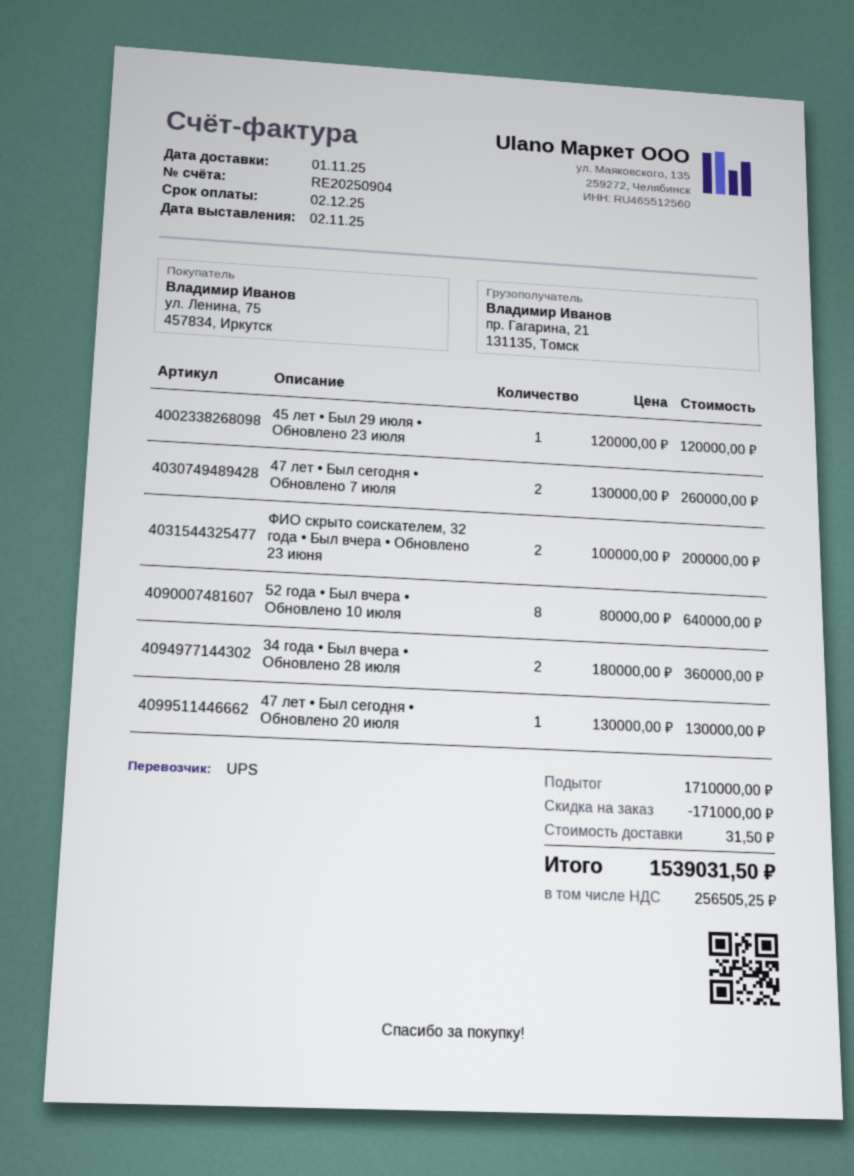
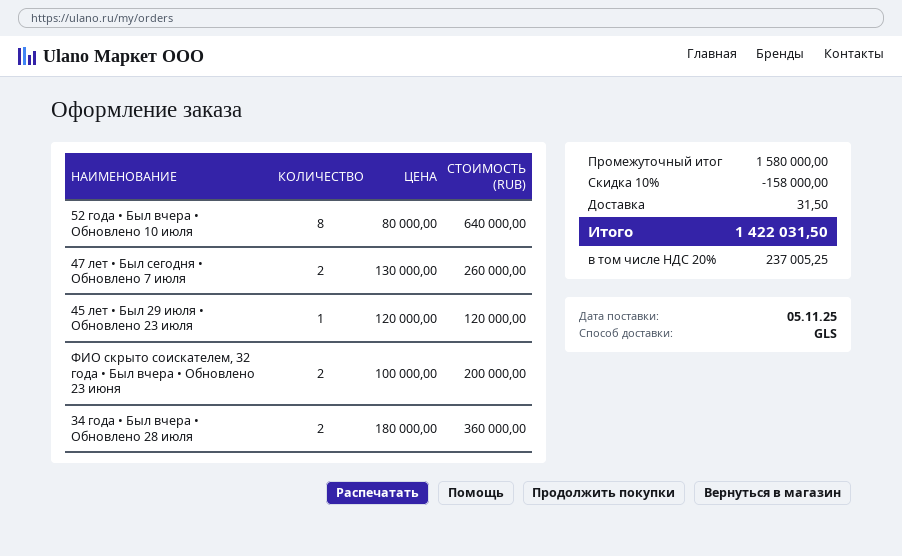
delivery date: 2025-11-01 -> 2025-11-05
shipping method: UPS -> GLS
47 лет • Был сегодня • Обновлено 20 июля: 1 x 130000.00 = 130000.00 -> none
subtotal: 1710000.00 -> 1580000.00
discount: 171000.00 -> 158000.00
tax: 256505.25 -> 237005.25
total: 1539031.50 -> 1422031.50

